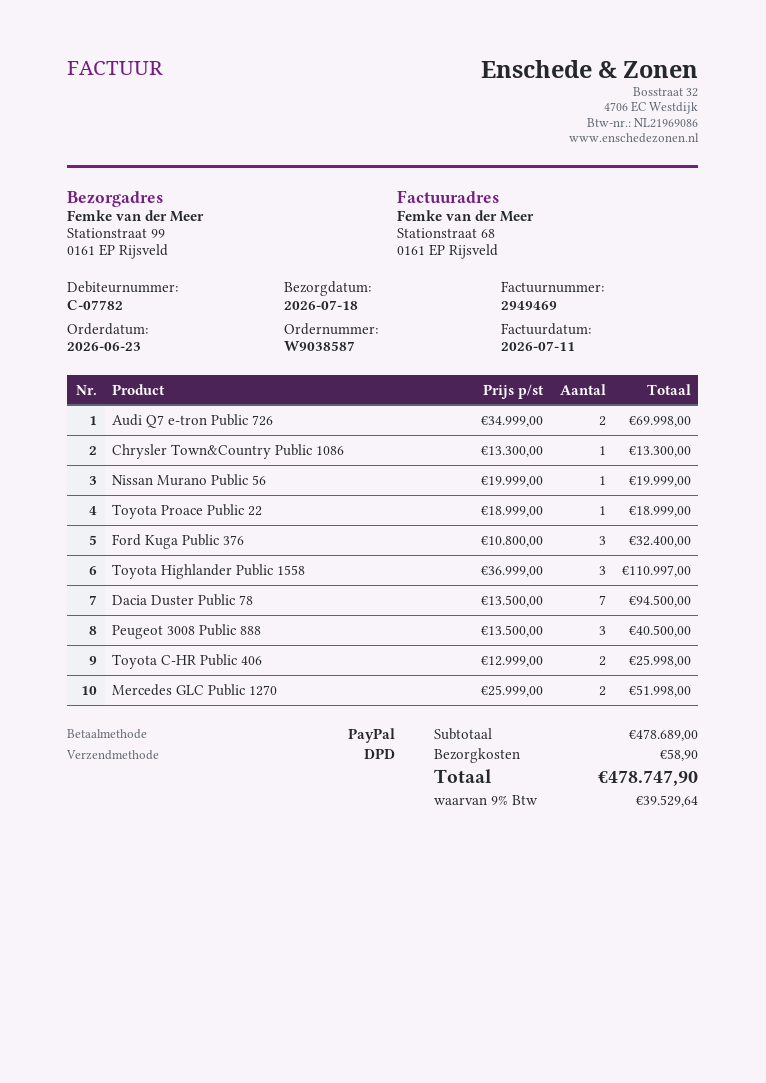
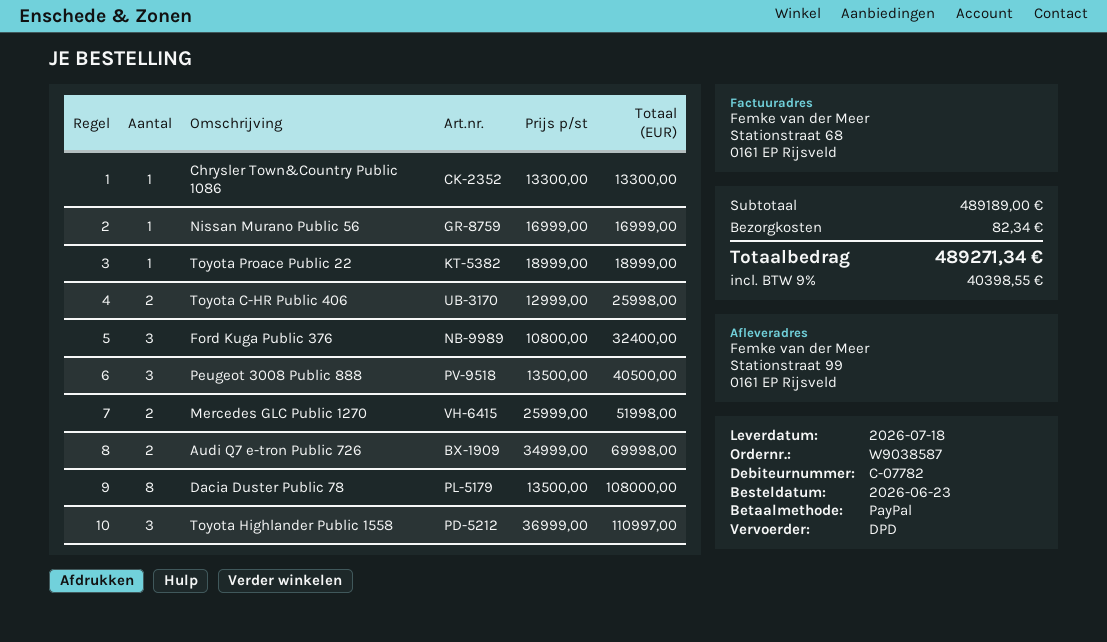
Nissan Murano Public 56: 1 x 19999.00 = 19999.00 -> 1 x 16999.00 = 16999.00
Dacia Duster Public 78: 7 x 13500.00 = 94500.00 -> 8 x 13500.00 = 108000.00
subtotal: 478689.00 -> 489189.00
shipping: 58.90 -> 82.34
tax: 9% = 39529.64 -> 9% = 40398.55
total: 478747.90 -> 489271.34

